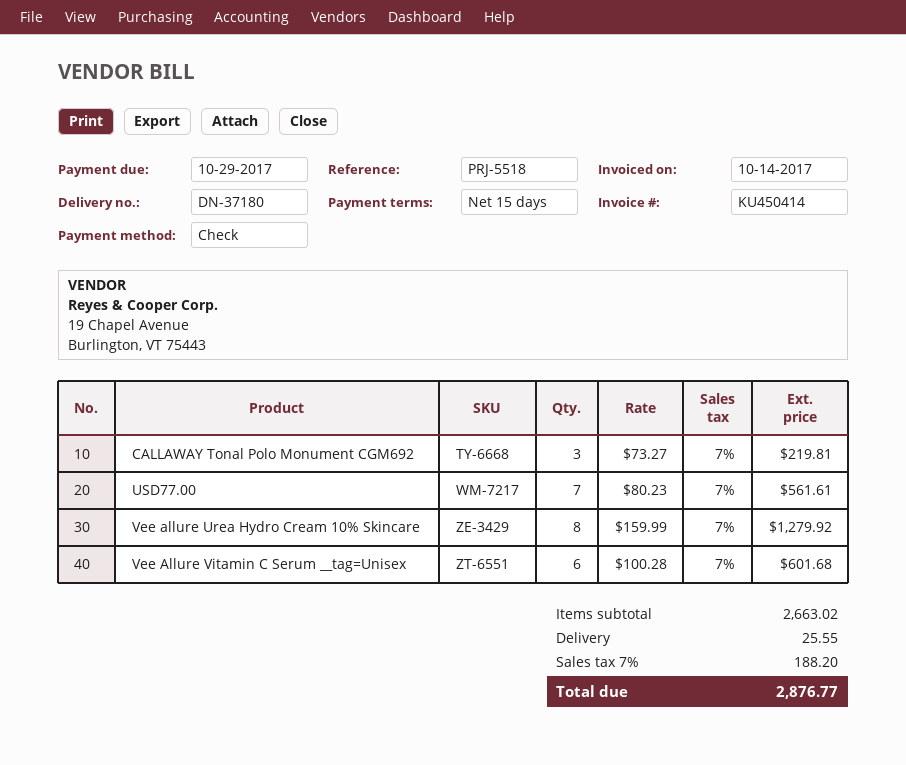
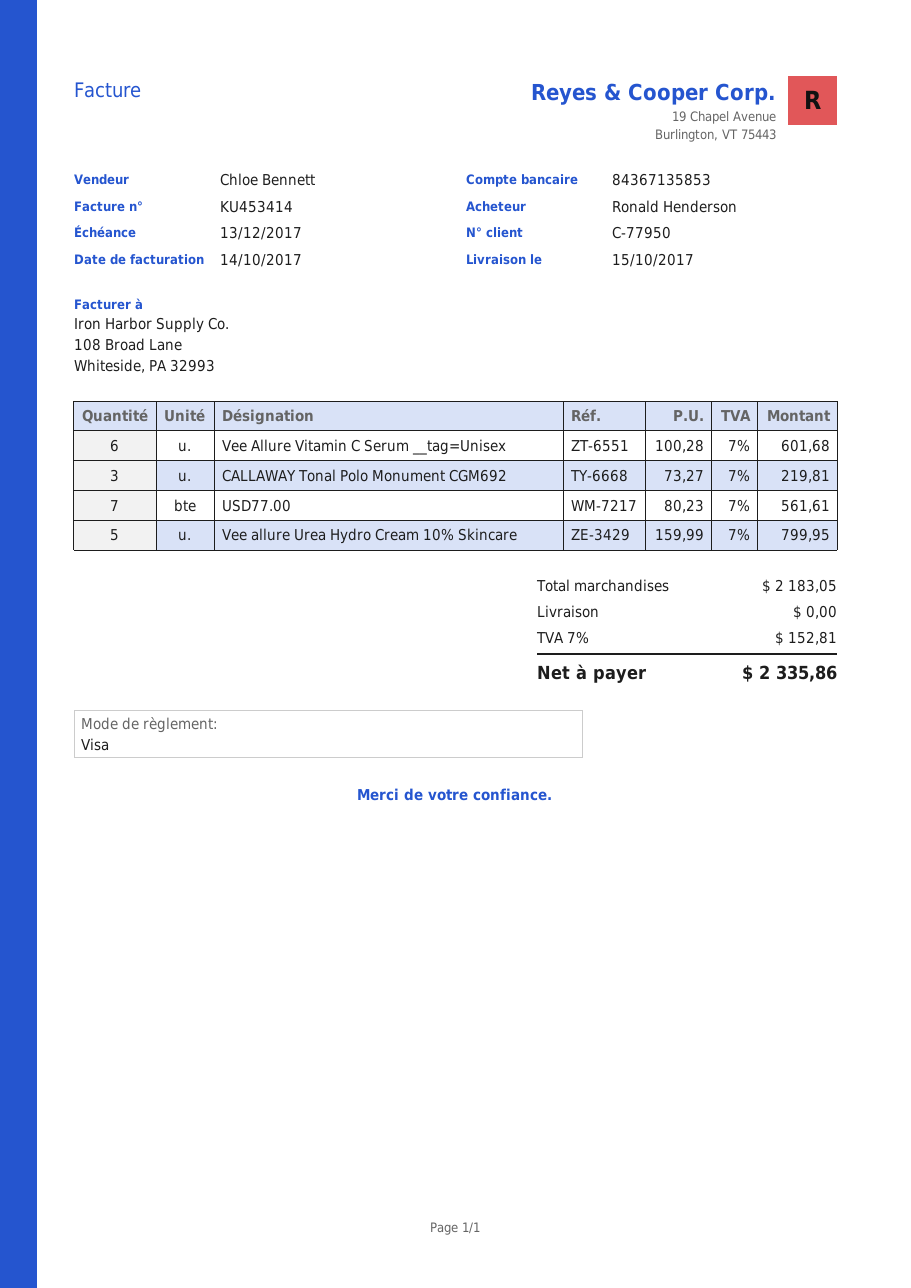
invoice number: KU450414 -> KU453414
due date: 2017-10-29 -> 2017-12-13
payment method: cheque -> Visa
Vee allure Urea Hydro Cream 10% Skincare: 8 x 159.99 = 1279.92 -> 5 x 159.99 = 799.95
subtotal: 2663.02 -> 2183.05
shipping: 25.55 -> 0.00
tax: 7% = 188.20 -> 7% = 152.81
total: 2876.77 -> 2335.86

